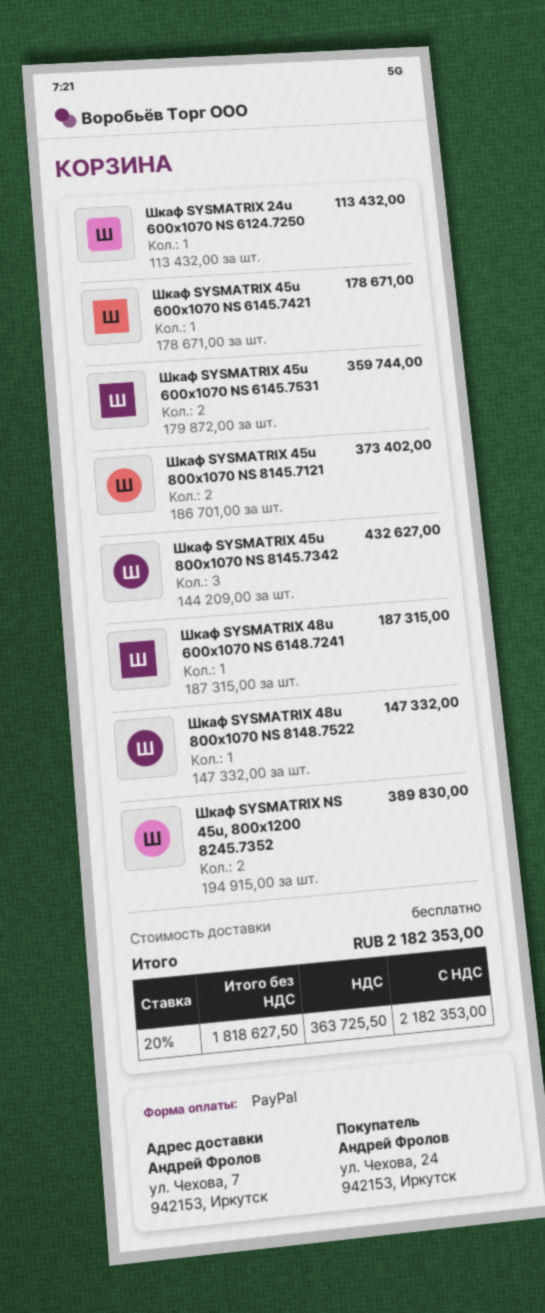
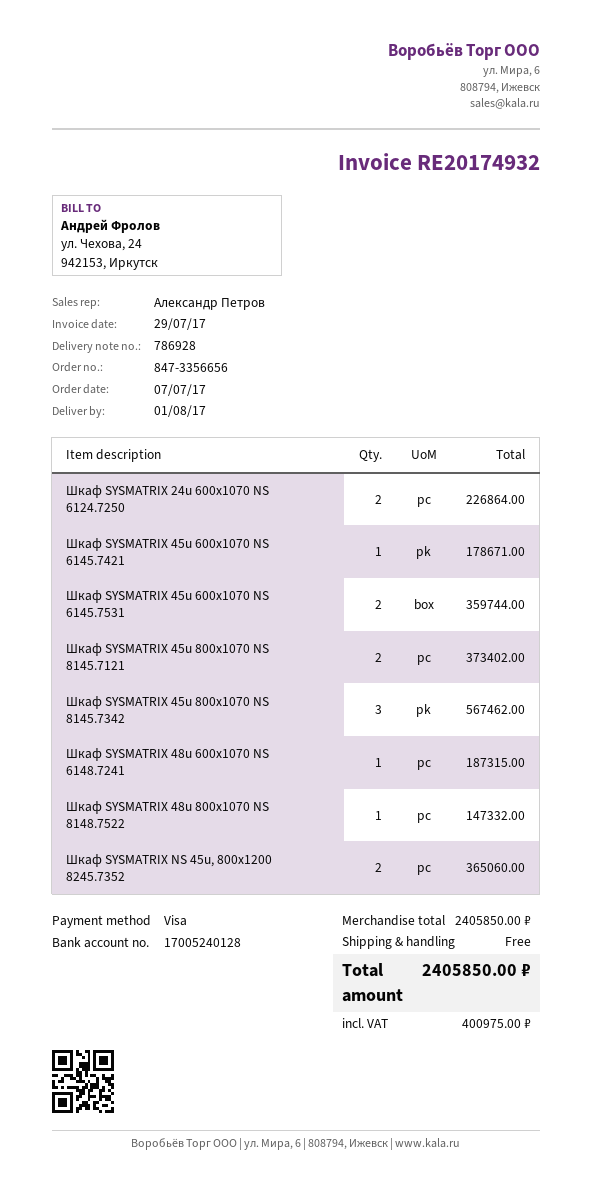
payment method: PayPal -> Visa
Шкаф SYSMATRIX 24u 600x1070 NS 6124.7250: 1 for 113432.00 -> 2 for 226864.00
Шкаф SYSMATRIX 45u 800x1070 NS 8145.7342: 3 for 432627.00 -> 3 for 567462.00
Шкаф SYSMATRIX NS 45u, 800x1200 8245.7352: 2 for 389830.00 -> 2 for 365060.00
tax: 363725.50 -> 400975.00
total: 2182353.00 -> 2405850.00

